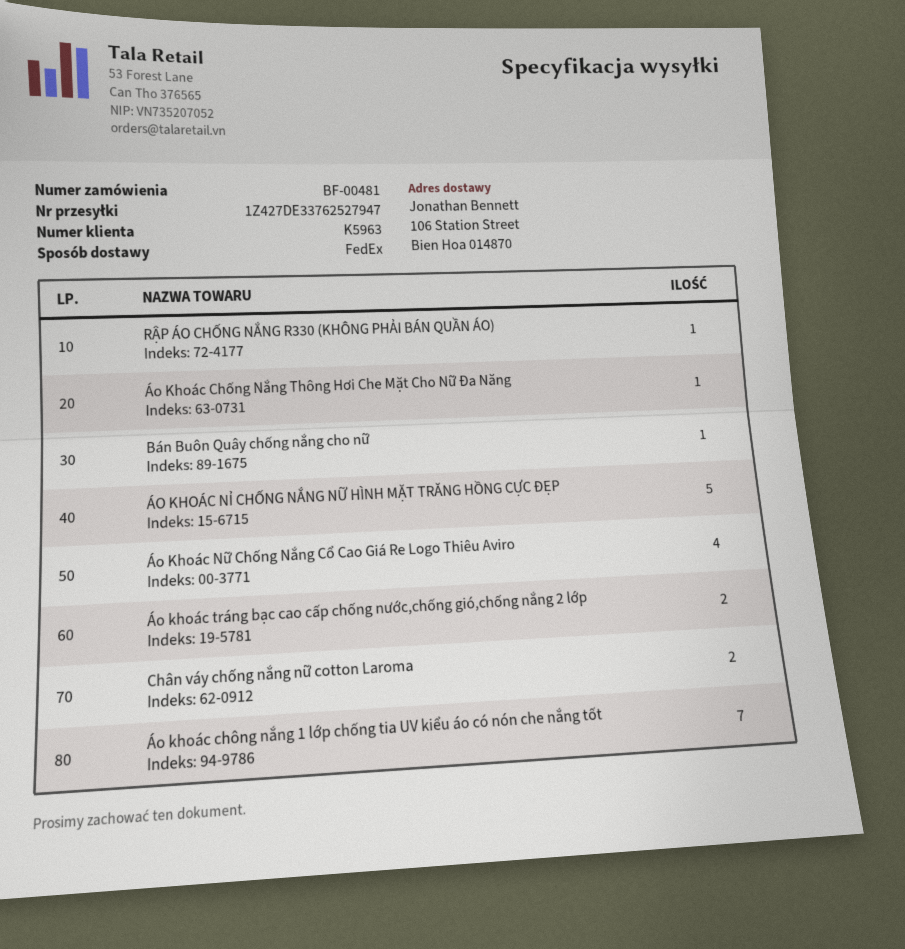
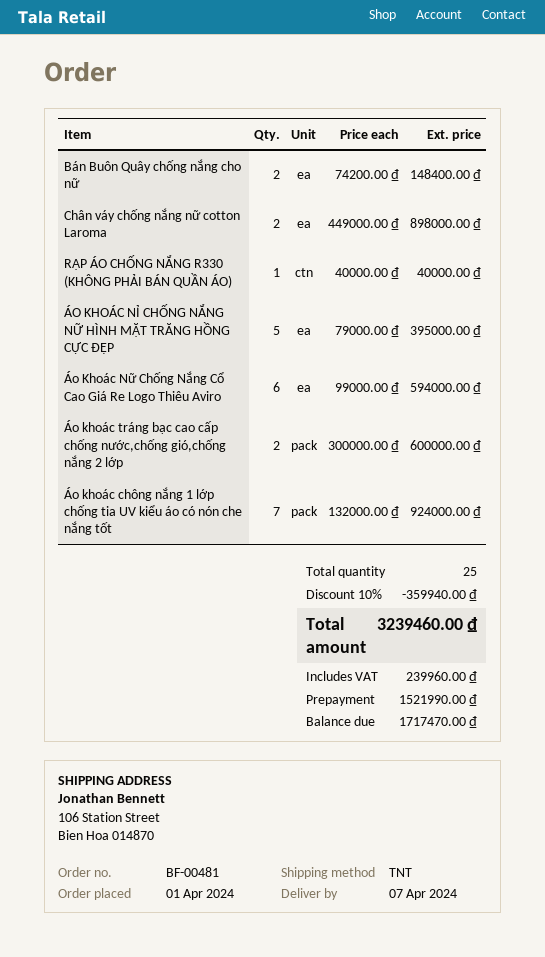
shipping method: FedEx -> TNT
Áo Khoác Chống Nắng Thông Hơi Che Mặt Cho Nữ Đa Năng: 1 -> none
Bán Buôn Quây chống nắng cho nữ: 1 -> 2
Áo Khoác Nữ Chống Nắng Cổ Cao Giá Re Logo Thiêu Aviro: 4 -> 6

